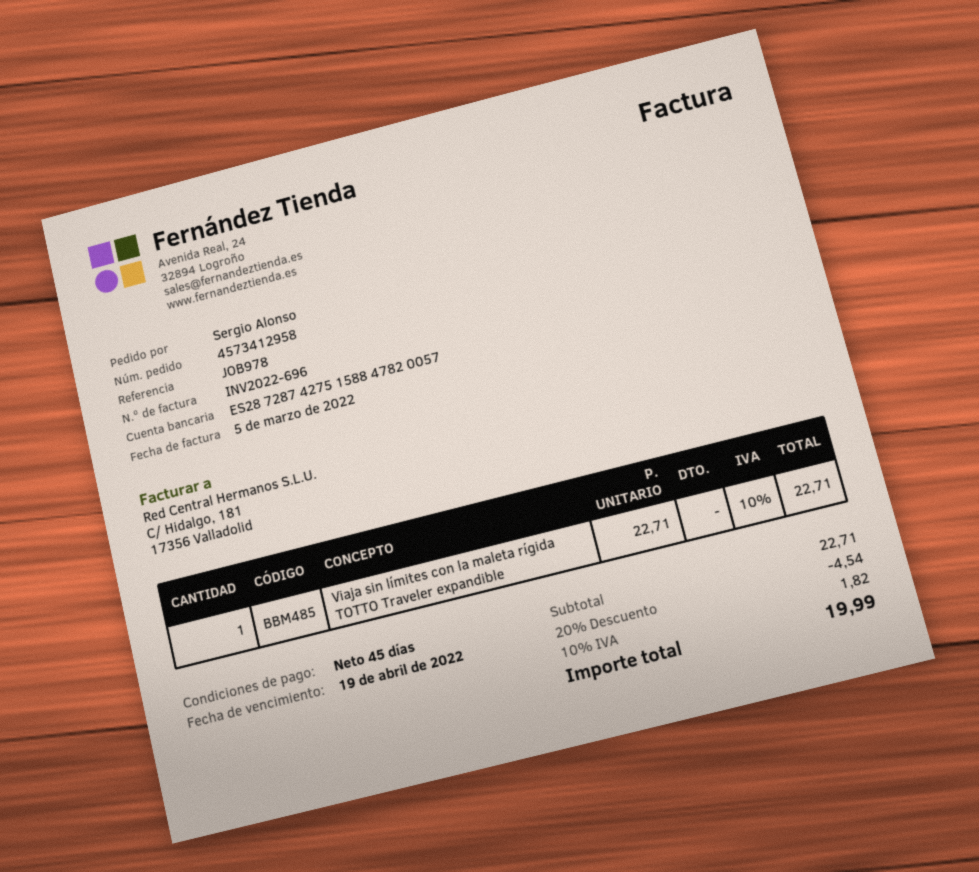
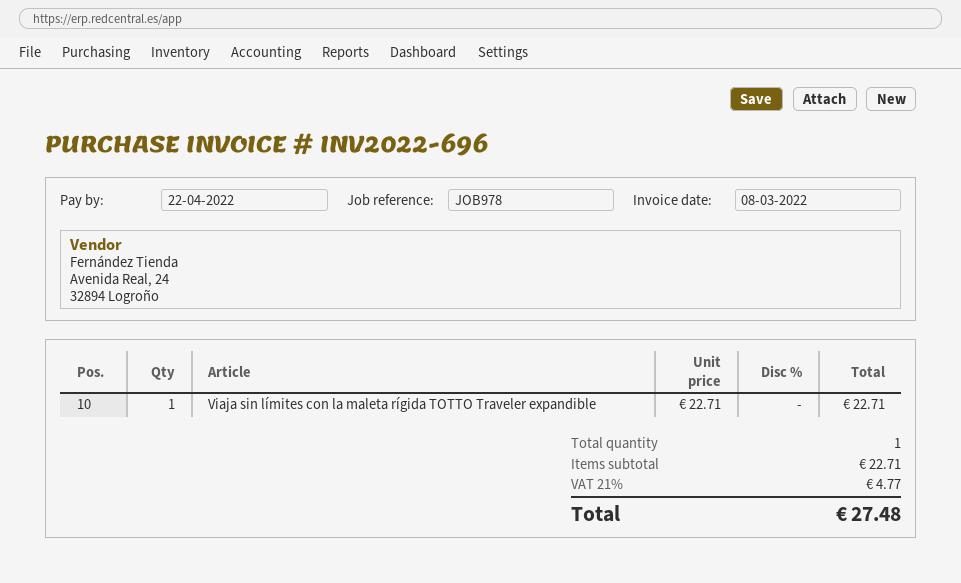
invoice date: 2022-03-05 -> 2022-03-08
due date: 2022-04-19 -> 2022-04-22
discount: 20% = 4.54 -> none
tax: 10% = 1.82 -> 21% = 4.77
total: 19.99 -> 27.48

